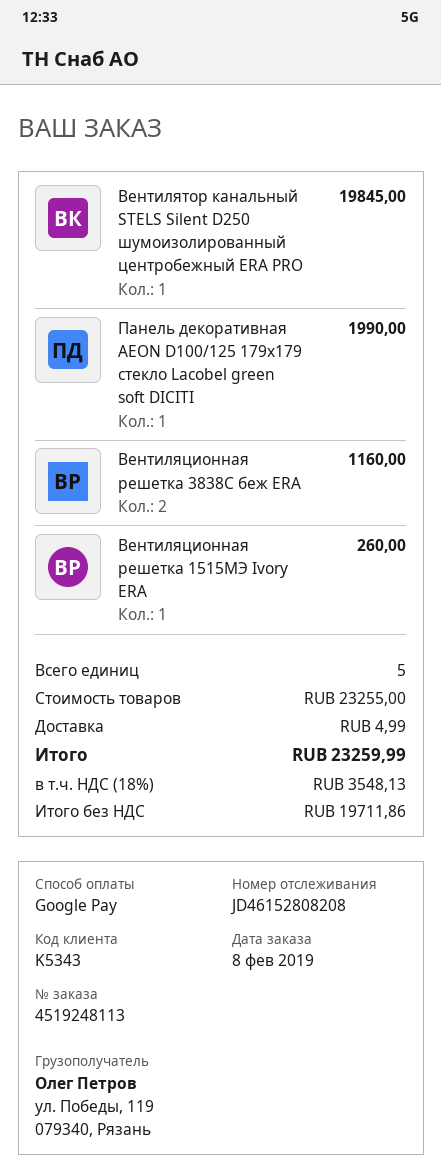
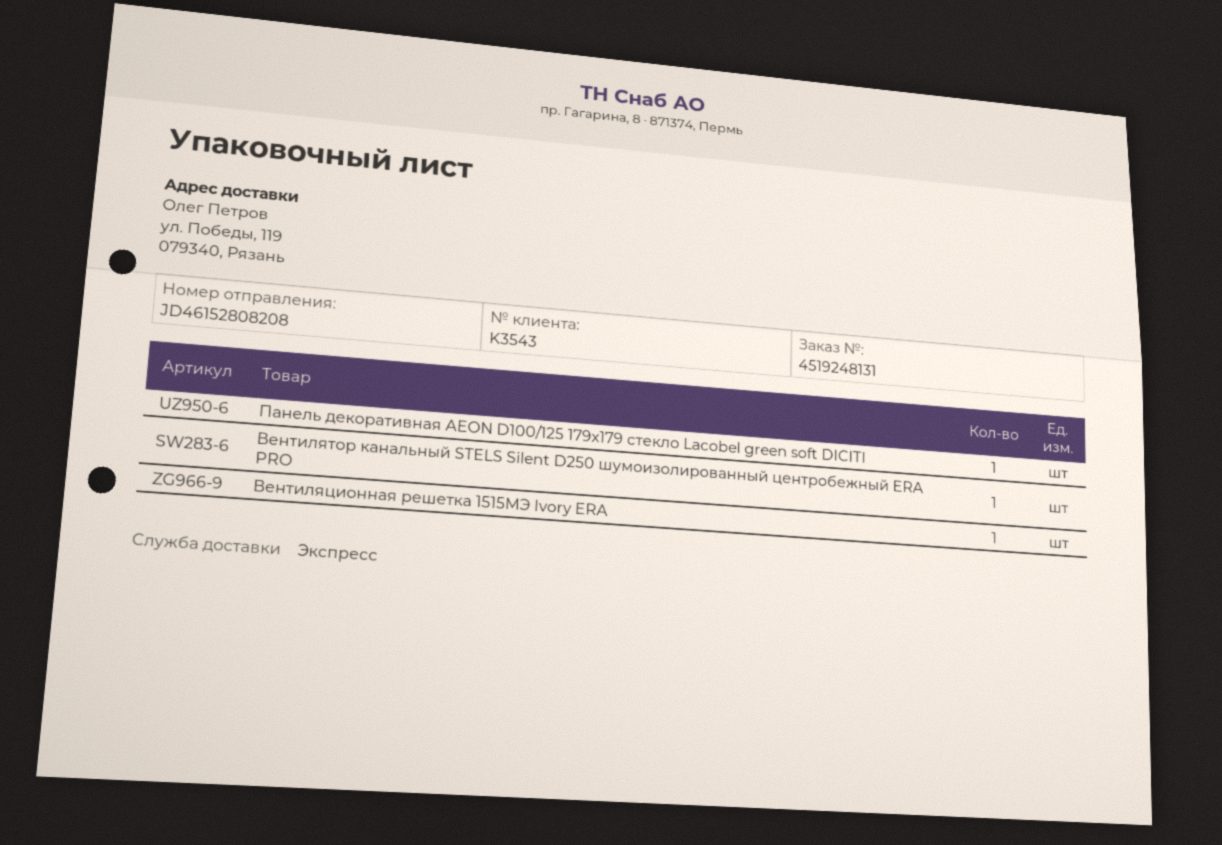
order number: 4519248113 -> 4519248131
customer number: K5343 -> K3543
Вентиляционная решетка 3838С беж ERA: 2 -> none

